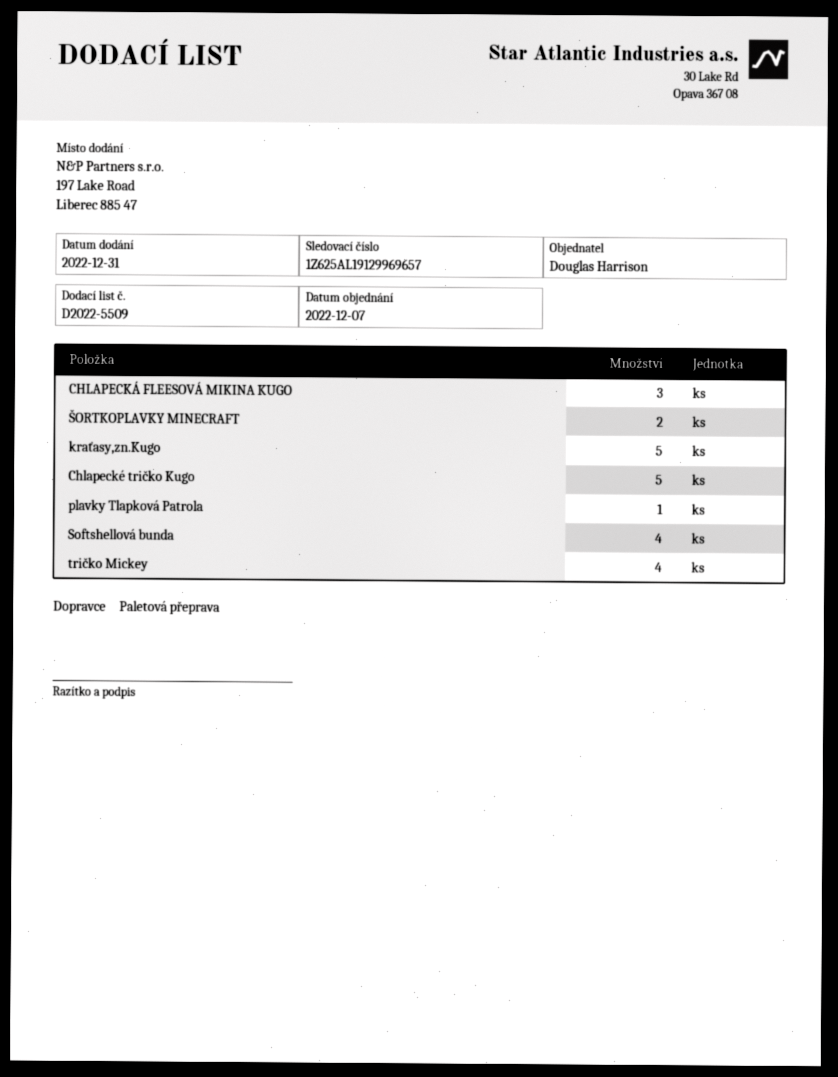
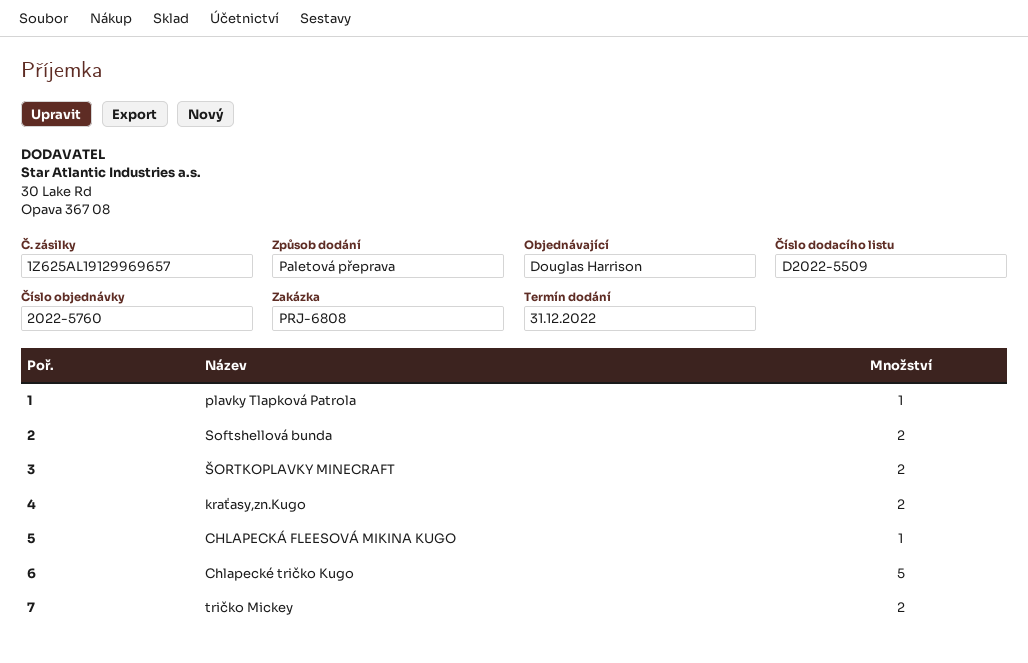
CHLAPECKÁ FLEESOVÁ MIKINA KUGO: 3 -> 1
kraťasy,zn.Kugo: 5 -> 2
Softshellová bunda: 4 -> 2
tričko Mickey: 4 -> 2

